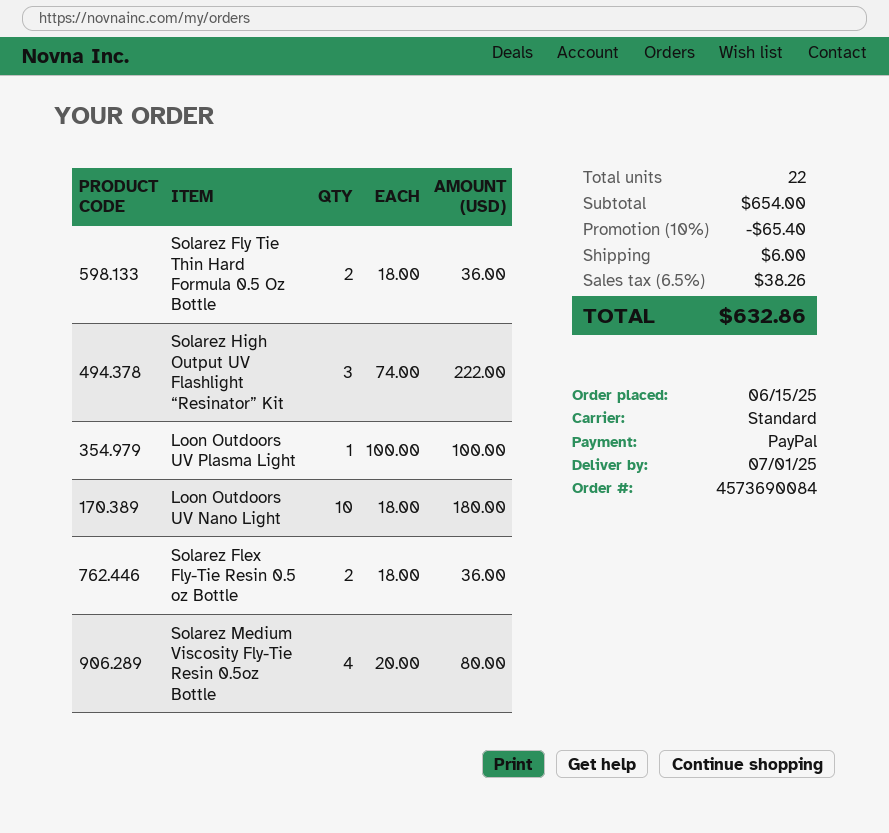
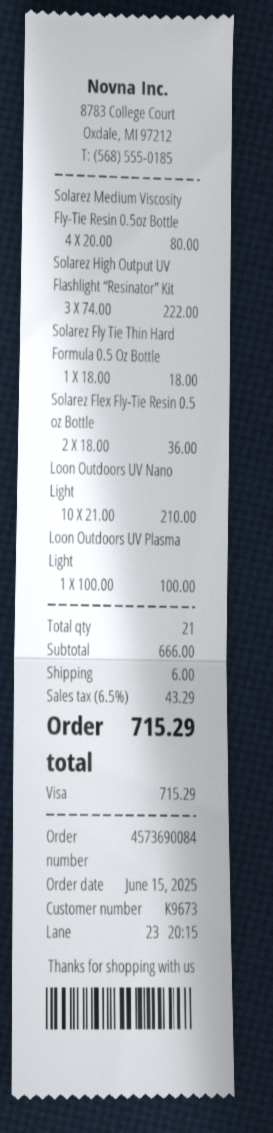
payment method: PayPal -> Visa
Solarez Fly Tie Thin Hard Formula 0.5 Oz Bottle: 2 x 18.00 = 36.00 -> 1 x 18.00 = 18.00
Loon Outdoors UV Nano Light: 10 x 18.00 = 180.00 -> 10 x 21.00 = 210.00
total quantity: 22 -> 21
subtotal: 654.00 -> 666.00
discount: 10% = 65.40 -> none
tax: 6.5% = 38.26 -> 6.5% = 43.29
total: 632.86 -> 715.29

